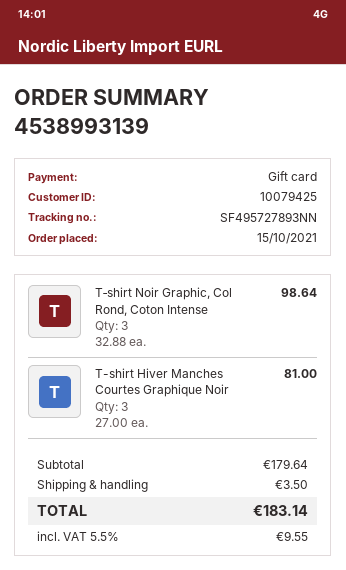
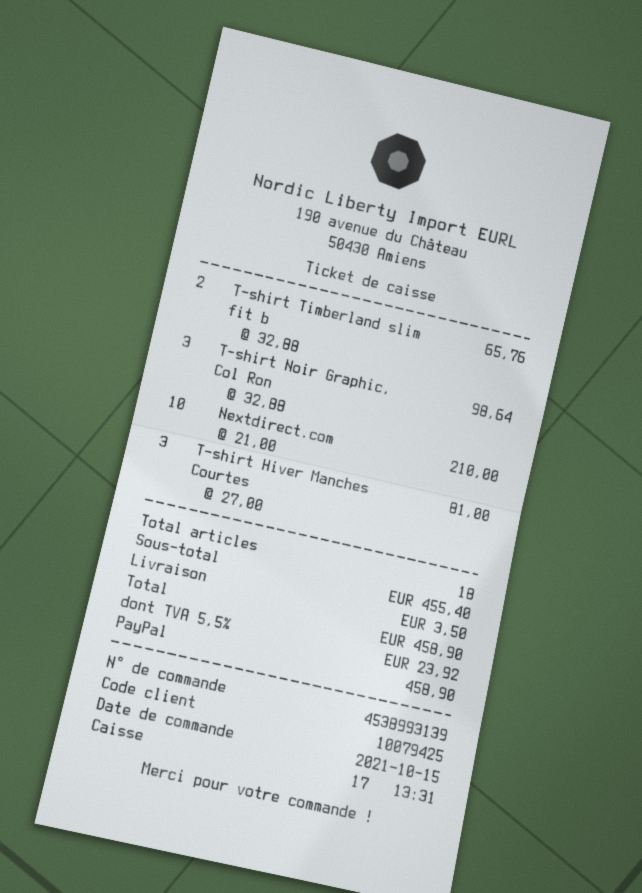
payment method: gift card -> PayPal
T-shirt Timberland slim fit b: none -> 2 x 32.88 = 65.76
Nextdirect.com: none -> 10 x 21.00 = 210.00
subtotal: 179.64 -> 455.40
tax: 5.5% = 9.55 -> 5.5% = 23.92
total: 183.14 -> 458.90

